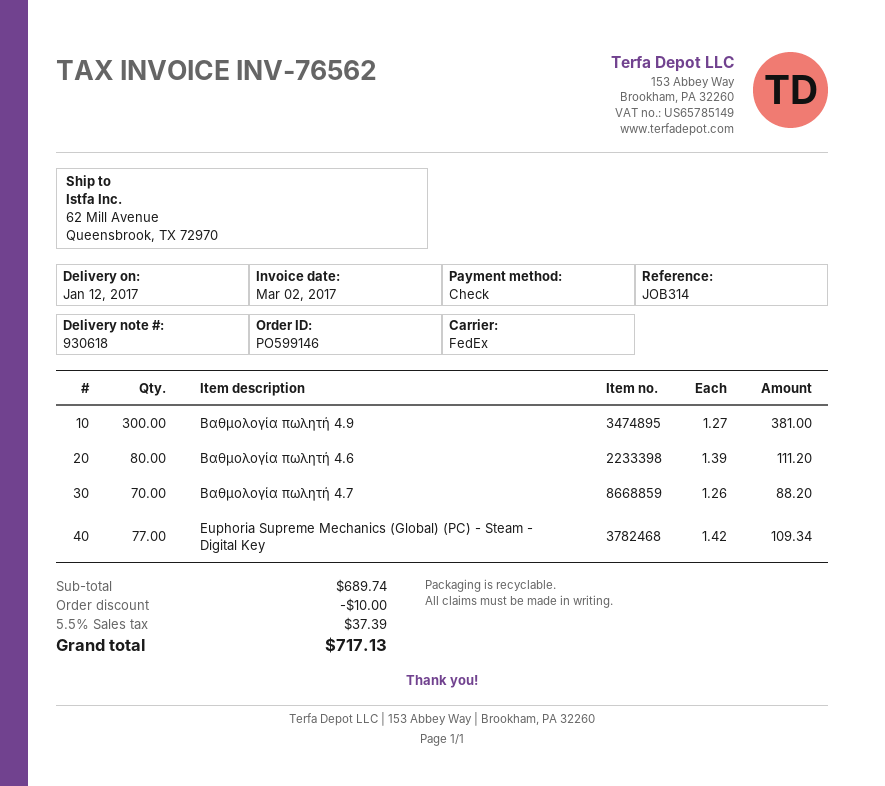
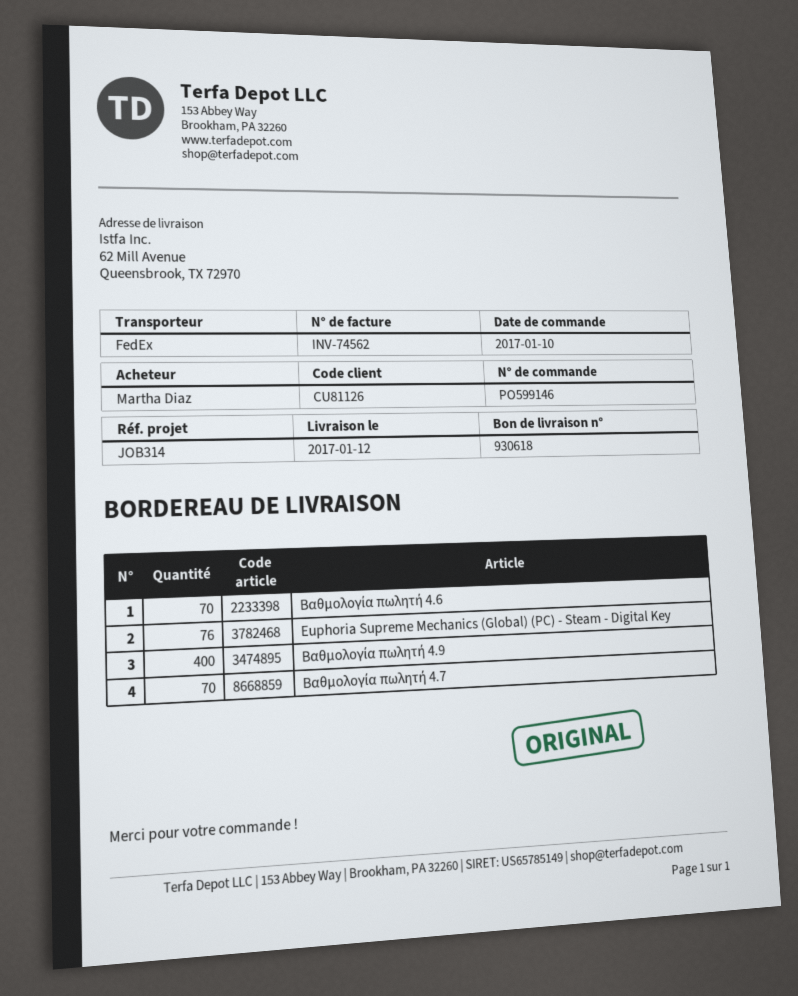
invoice number: INV-76562 -> INV-74562
Βαθμολογία πωλητή 4.9: 300 -> 400
Βαθμολογία πωλητή 4.6: 80 -> 70
Euphoria Supreme Mechanics (Global) (PC) - Steam - Digital Key: 77 -> 76

